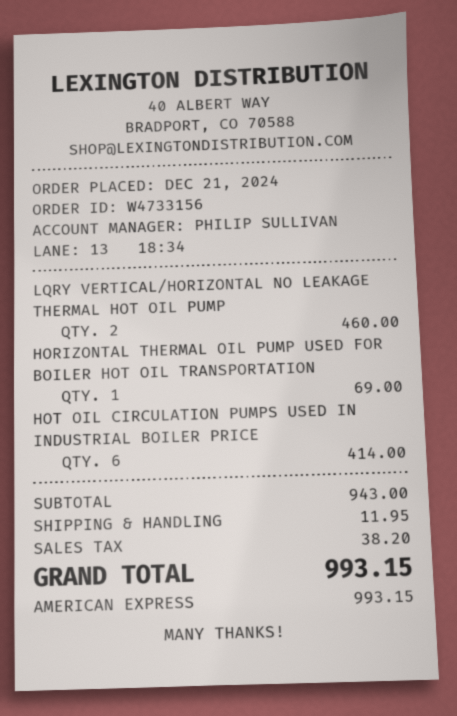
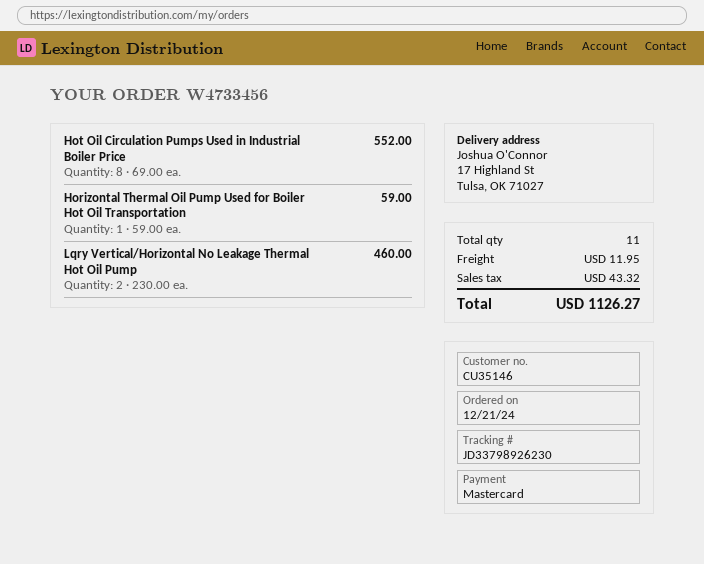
order number: W4733156 -> W4733456
payment method: American Express -> Mastercard
HORIZONTAL THERMAL OIL PUMP USED FOR BOILER HOT OIL TRANSPORTATION: 1 for 69.00 -> 1 for 59.00
HOT OIL CIRCULATION PUMPS USED IN INDUSTRIAL BOILER PRICE: 6 for 414.00 -> 8 for 552.00
tax: 38.20 -> 43.32
total: 993.15 -> 1126.27

